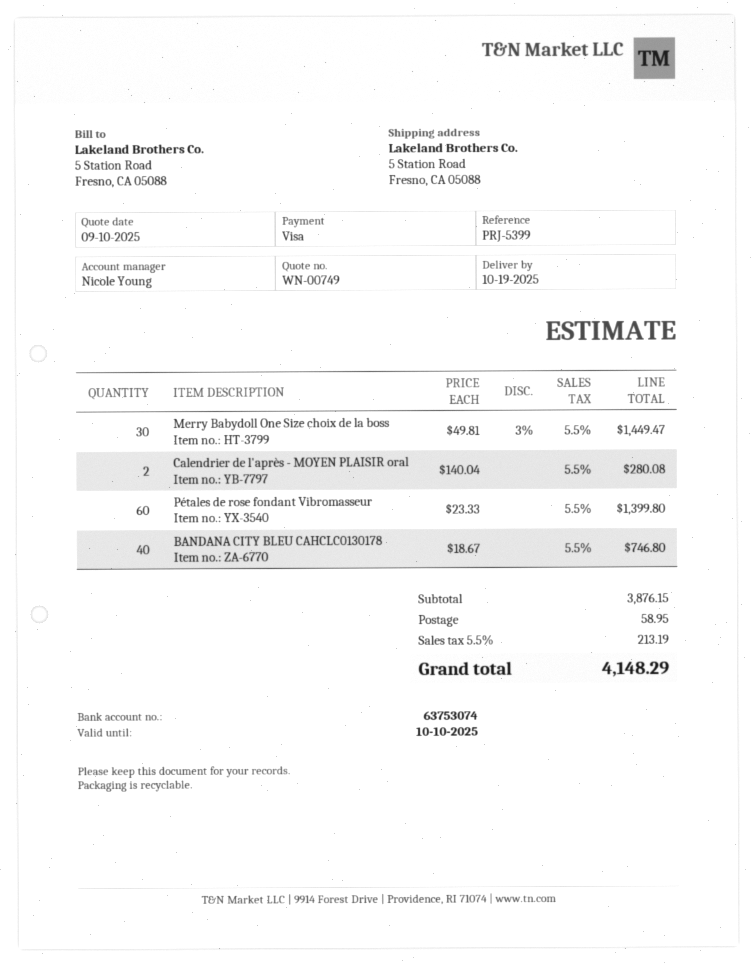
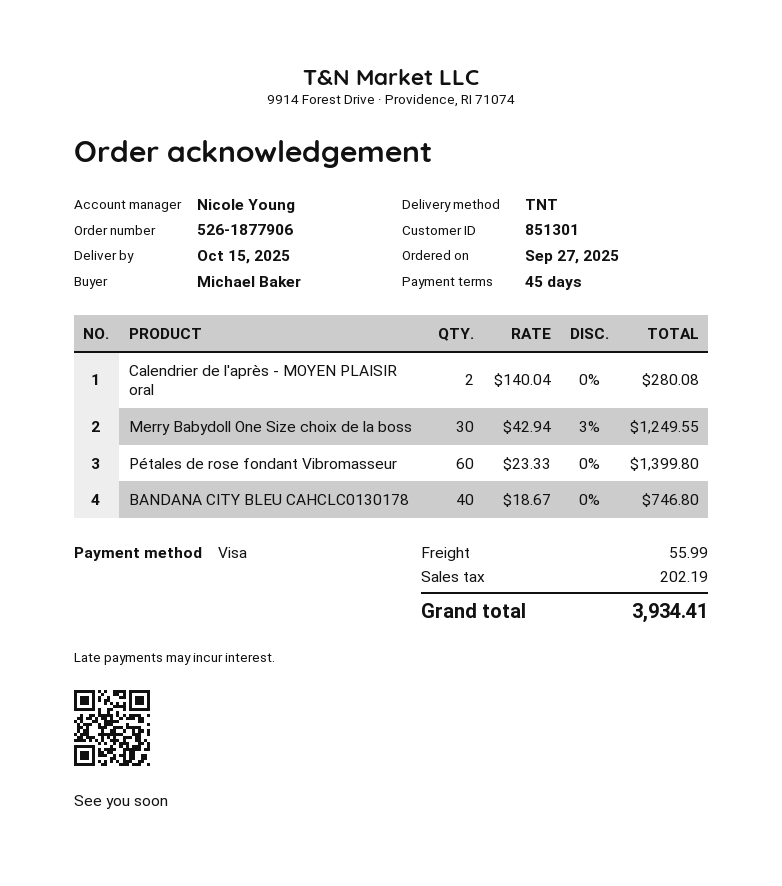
delivery date: 2025-10-19 -> 2025-10-15
Merry Babydoll One Size choix de la boss: 30 x 49.81 - 3% = 1449.47 -> 30 x 42.94 - 3% = 1249.55
shipping: 58.95 -> 55.99
tax: 213.19 -> 202.19
total: 4148.29 -> 3934.41

